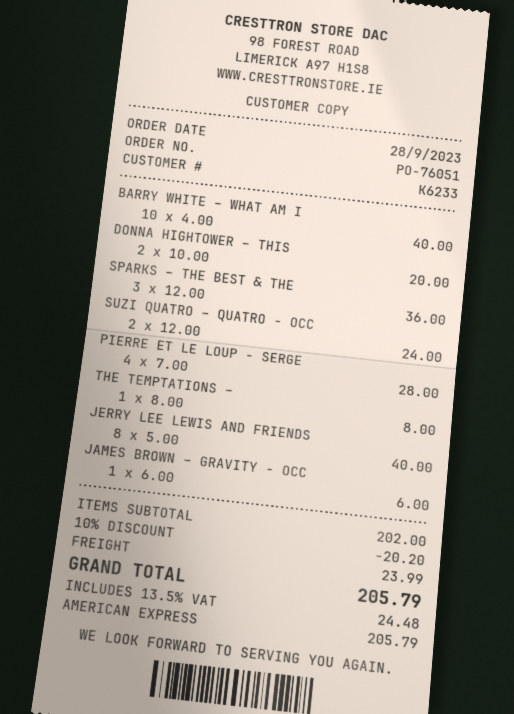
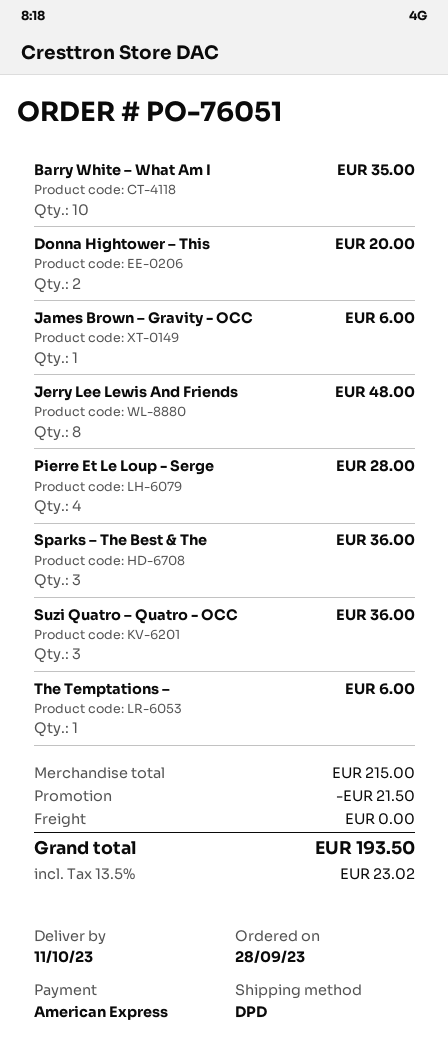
BARRY WHITE – WHAT AM I: 10 for 40.00 -> 10 for 35.00
SUZI QUATRO – QUATRO - OCC: 2 for 24.00 -> 3 for 36.00
THE TEMPTATIONS –: 1 for 8.00 -> 1 for 6.00
JERRY LEE LEWIS AND FRIENDS: 8 for 40.00 -> 8 for 48.00
subtotal: 202.00 -> 215.00
discount: 20.20 -> 21.50
shipping: 23.99 -> 0.00
tax: 13.5% = 24.48 -> 13.5% = 23.02
total: 205.79 -> 193.50

